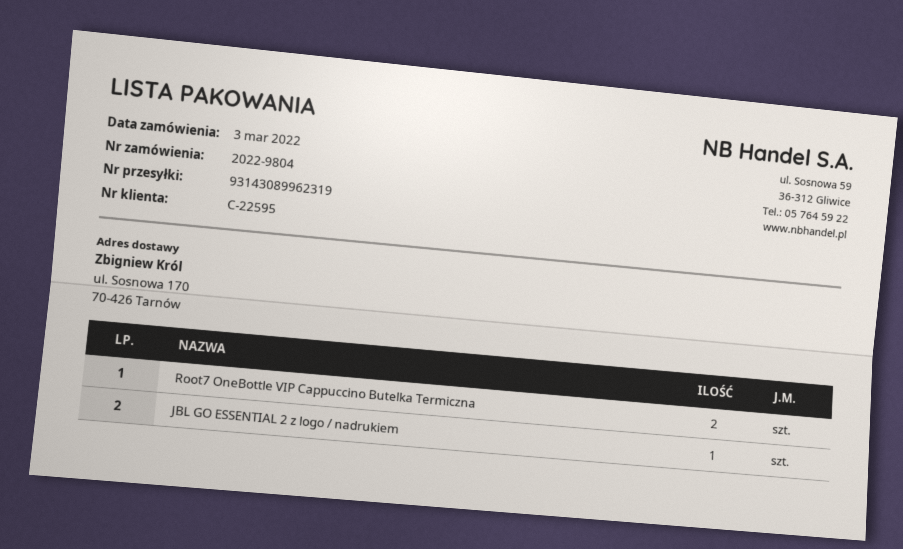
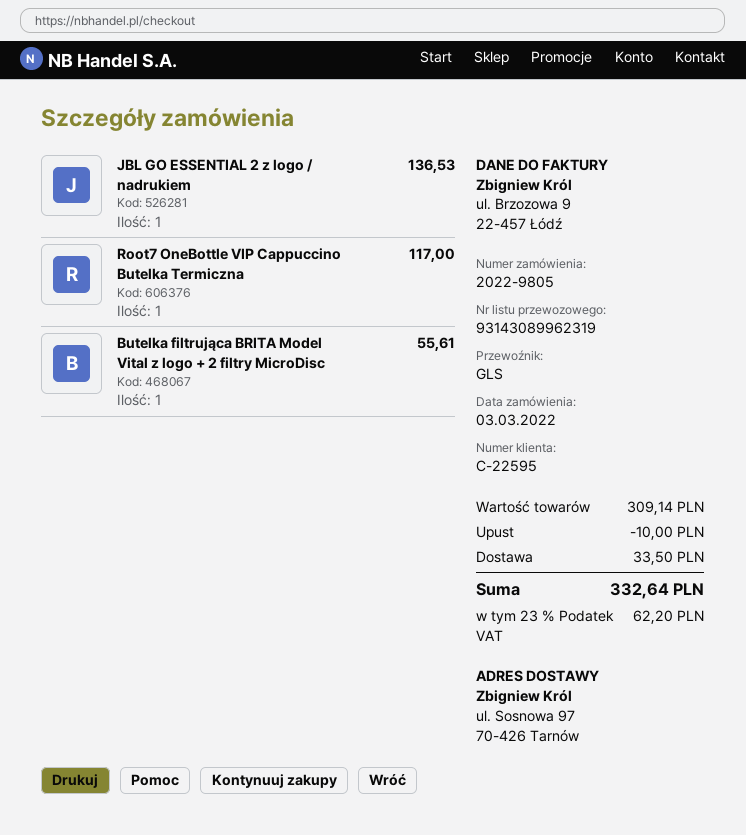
order number: 2022-9804 -> 2022-9805
ship to: ul. Sosnowa 170, 70-426 Tarnów -> ul. Sosnowa 97, 70-426 Tarnów
Root7 OneBottle VIP Cappuccino Butelka Termiczna: 2 -> 1
Butelka filtrująca BRITA Model Vital z logo + 2 filtry MicroDisc: none -> 1

